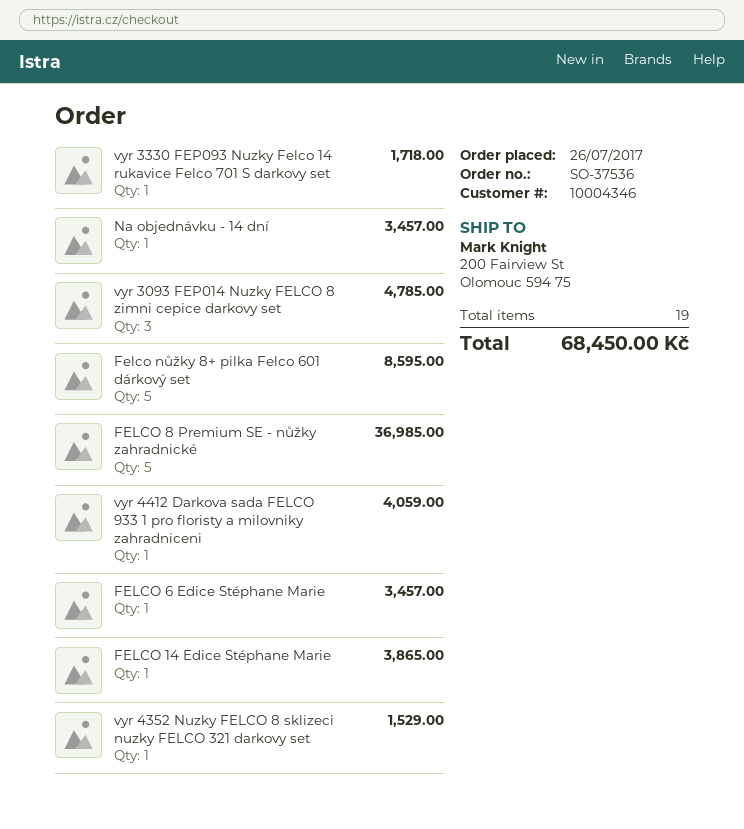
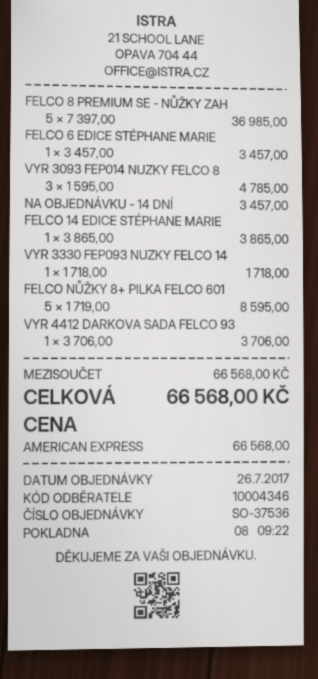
vyr 4412 Darkova sada FELCO 933 1 pro floristy a milovniky zahradniceni: 1 for 4059.00 -> 1 for 3706.00
vyr 4352 Nuzky FELCO 8 sklizeci nuzky FELCO 321 darkovy set: 1 for 1529.00 -> none
total: 68450.00 -> 66568.00

